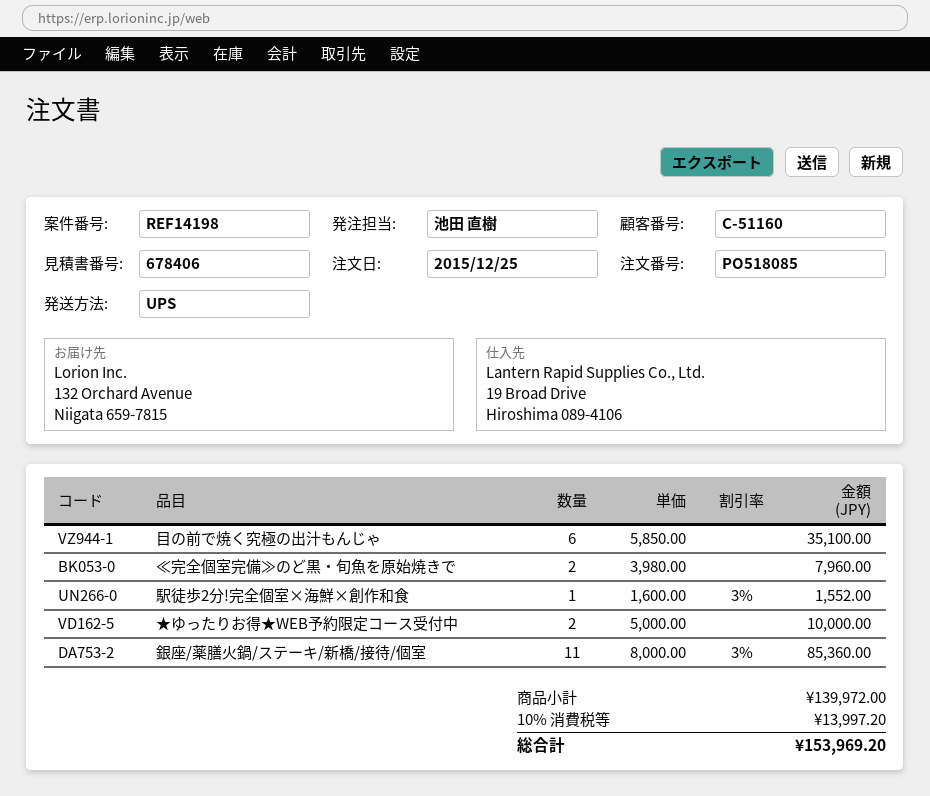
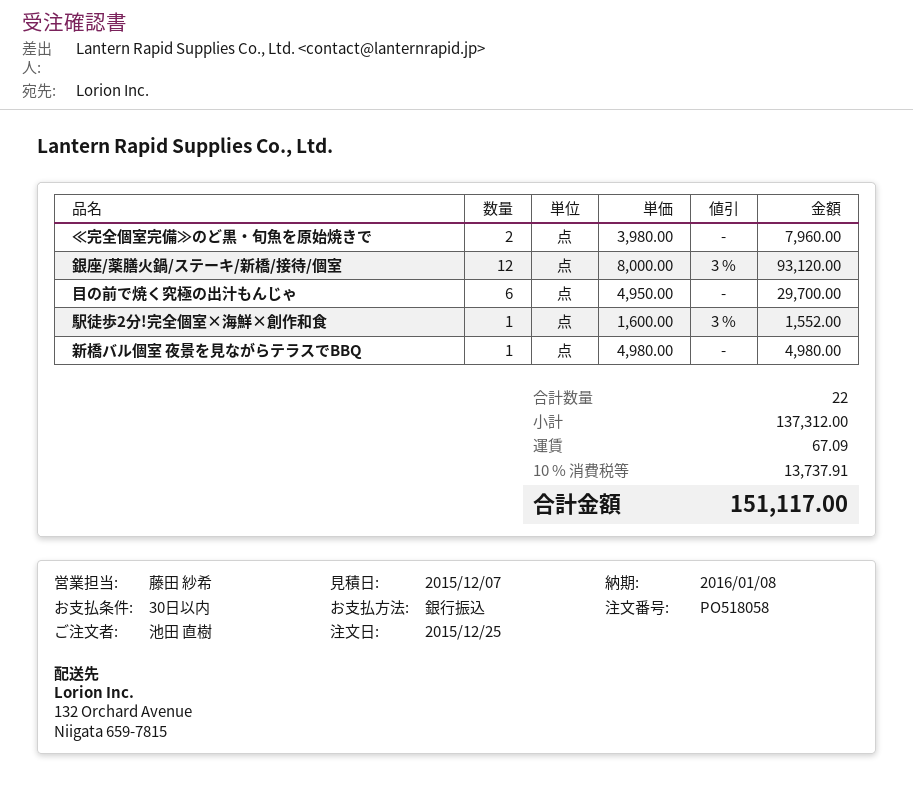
order number: PO518085 -> PO518058
目の前で焼く究極の出汁もんじゃ: 6 x 5850.00 = 35100.00 -> 6 x 4950.00 = 29700.00
★ゆったりお得★WEB予約限定コース受付中: 2 x 5000.00 = 10000.00 -> none
銀座/薬膳火鍋/ステーキ/新橋/接待/個室: 11 x 8000.00 - 3% = 85360.00 -> 12 x 8000.00 - 3% = 93120.00
新橋バル個室 夜景を見ながらテラスでBBQ: none -> 1 x 4980.00 = 4980.00
subtotal: 139972.00 -> 137312.00
shipping: none -> 67.09
tax: 10% = 13997.20 -> 10% = 13737.91
total: 153969.20 -> 151117.00

